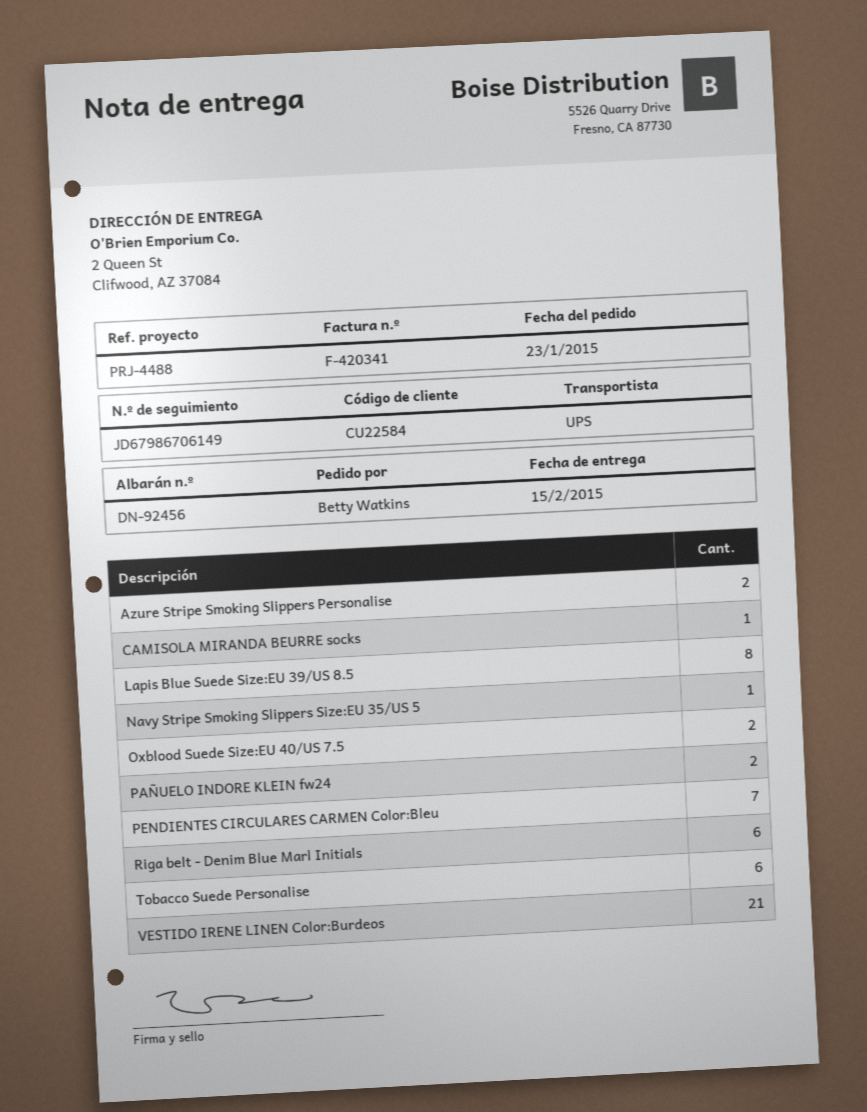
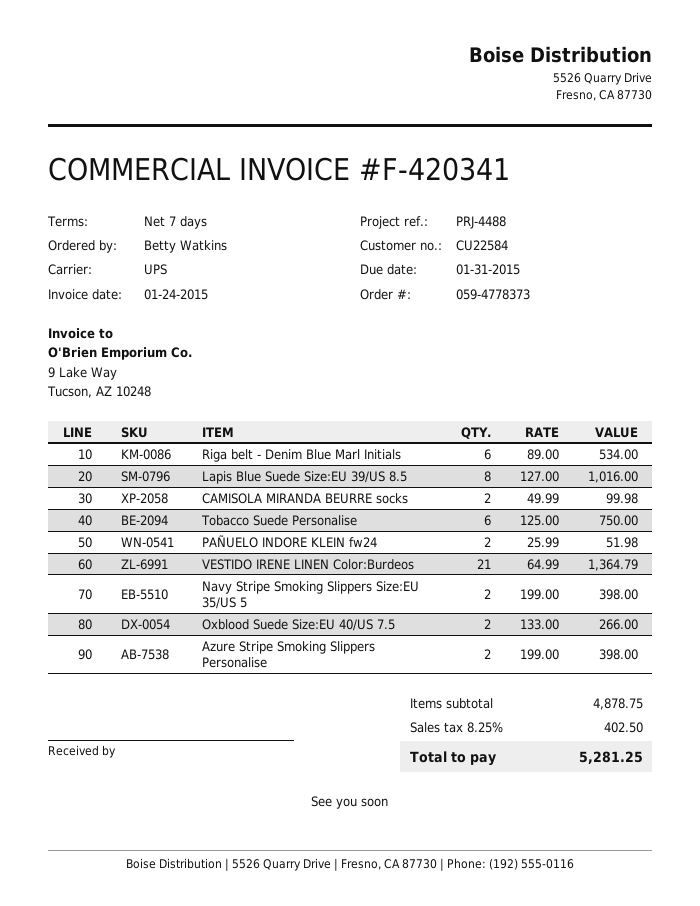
CAMISOLA MIRANDA BEURRE socks: 1 -> 2
Navy Stripe Smoking Slippers Size:EU 35/US 5: 1 -> 2
PENDIENTES CIRCULARES CARMEN Color:Bleu: 7 -> none

